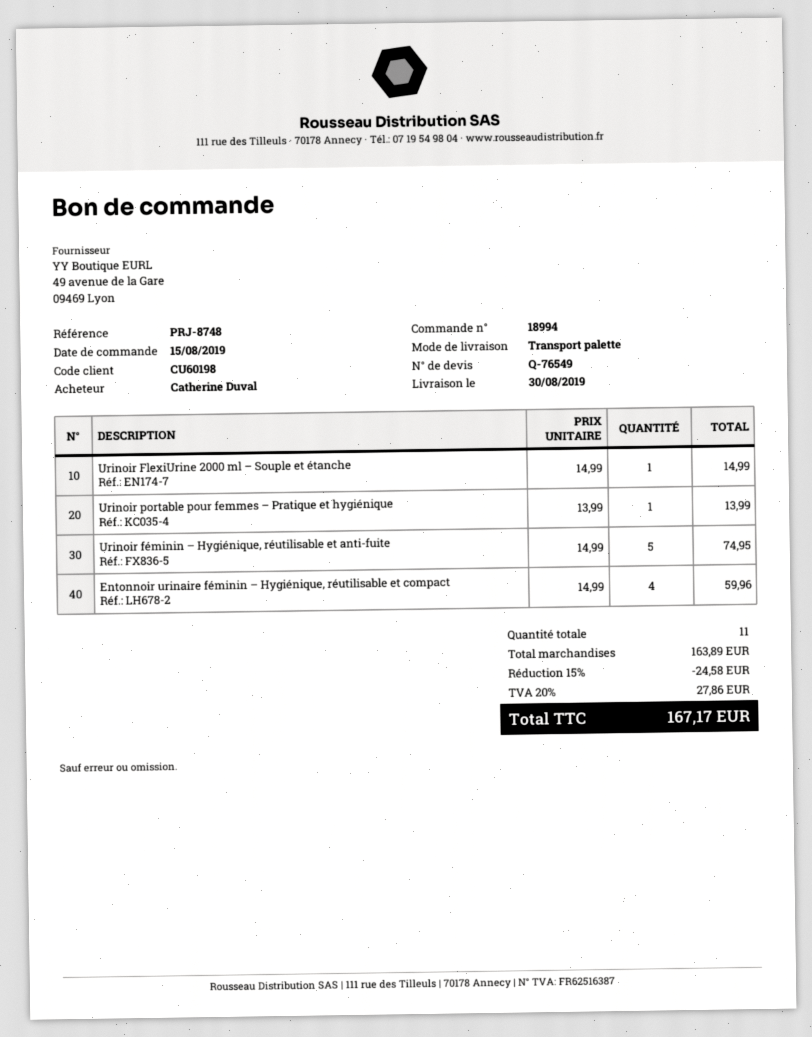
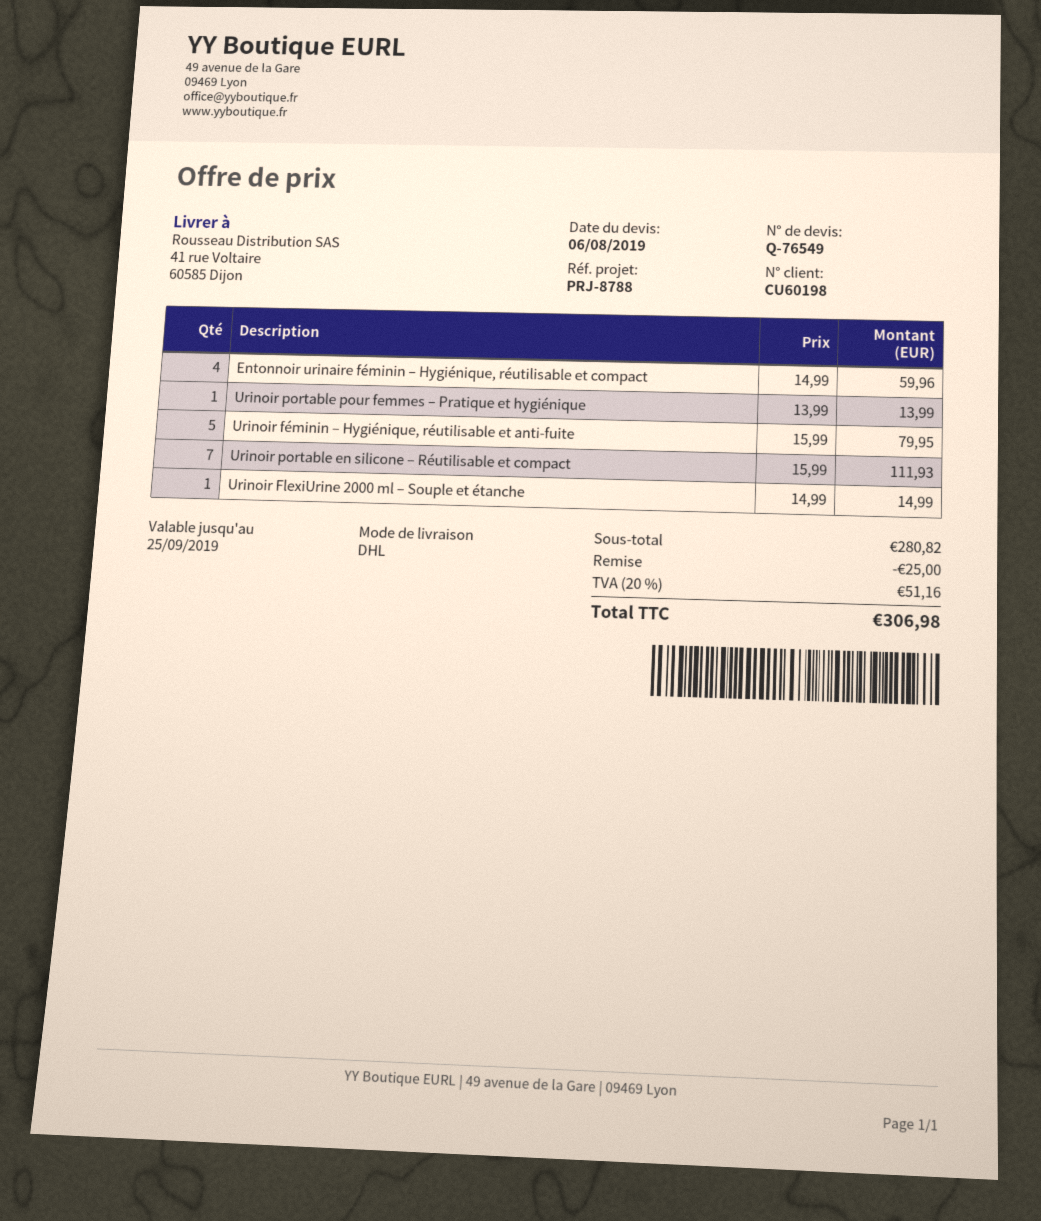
reference: PRJ-8748 -> PRJ-8788
shipping method: pallet freight -> DHL
Urinoir féminin – Hygiénique, réutilisable et anti-fuite: 5 x 14.99 = 74.95 -> 5 x 15.99 = 79.95
Urinoir portable en silicone – Réutilisable et compact: none -> 7 x 15.99 = 111.93
subtotal: 163.89 -> 280.82
discount: 24.58 -> 25.00
tax: 20% = 27.86 -> 20% = 51.16
total: 167.17 -> 306.98

